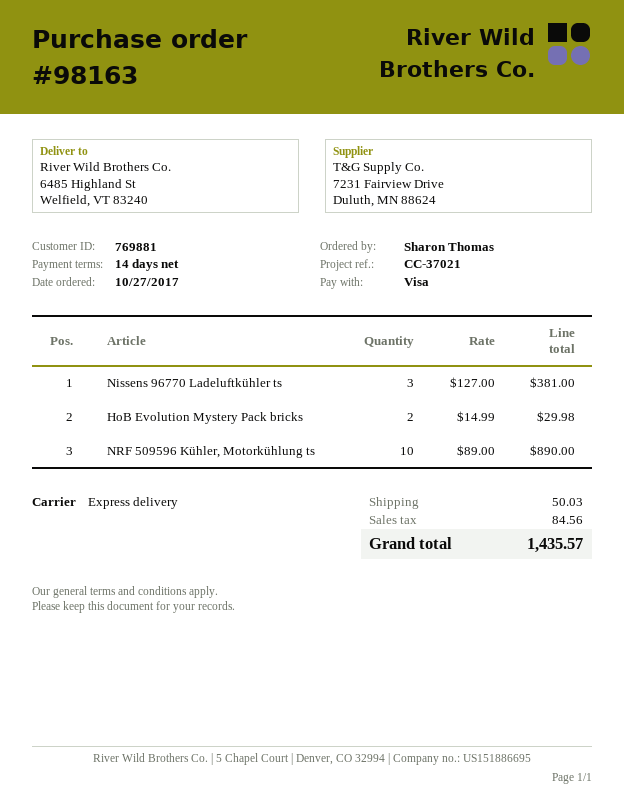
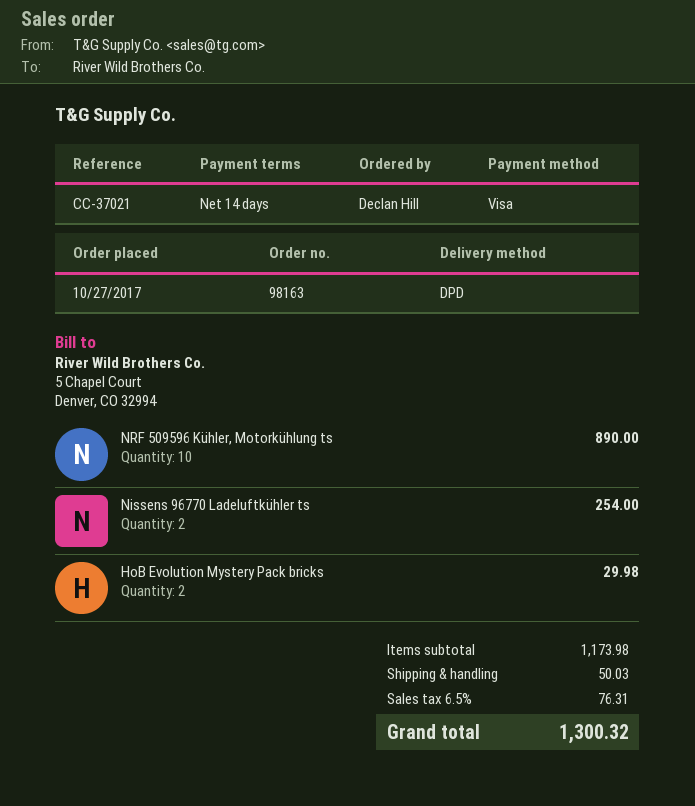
ordered by: Sharon Thomas -> Declan Hill
shipping method: express -> DPD
Nissens 96770 Ladeluftkühler ts: 3 for 381.00 -> 2 for 254.00
tax: 84.56 -> 76.31
total: 1435.57 -> 1300.32

